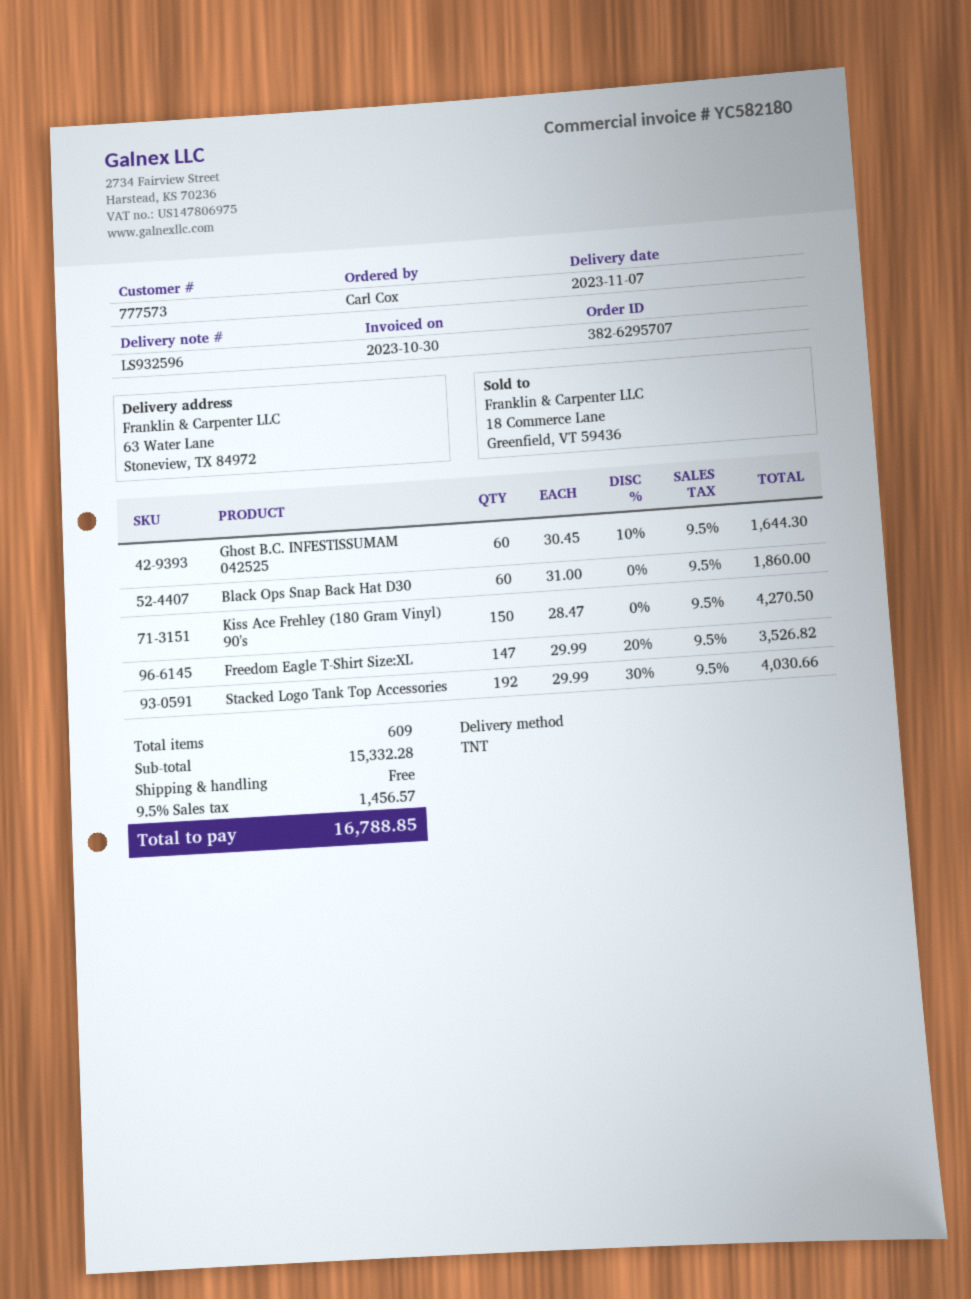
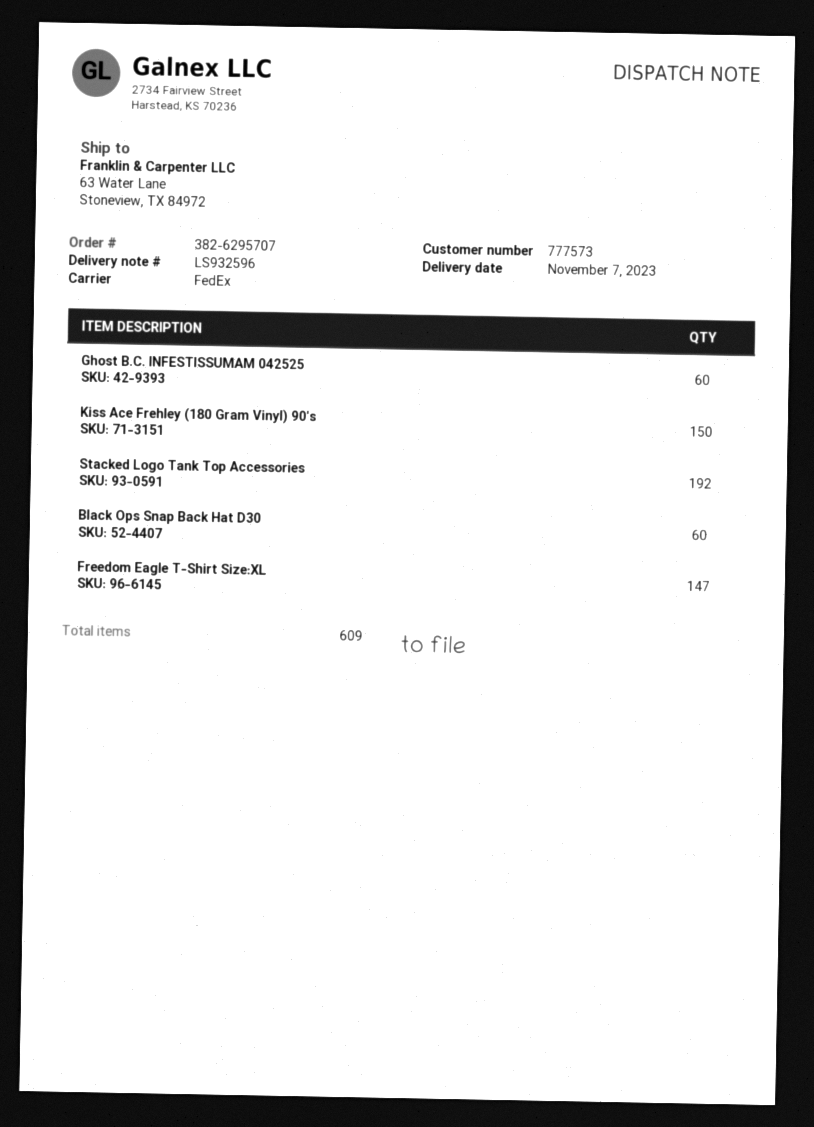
shipping method: TNT -> FedEx

